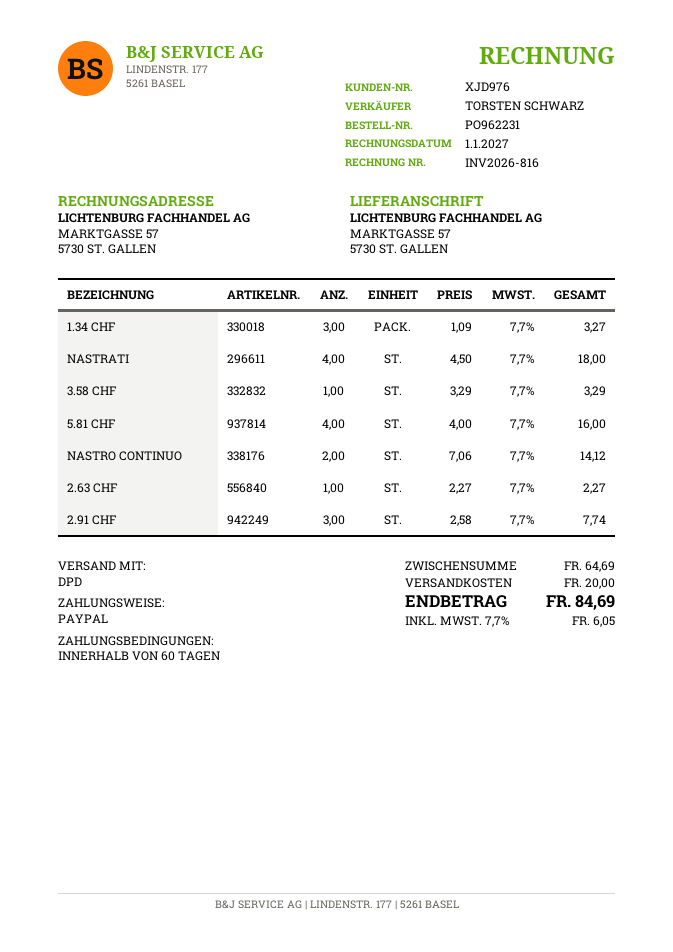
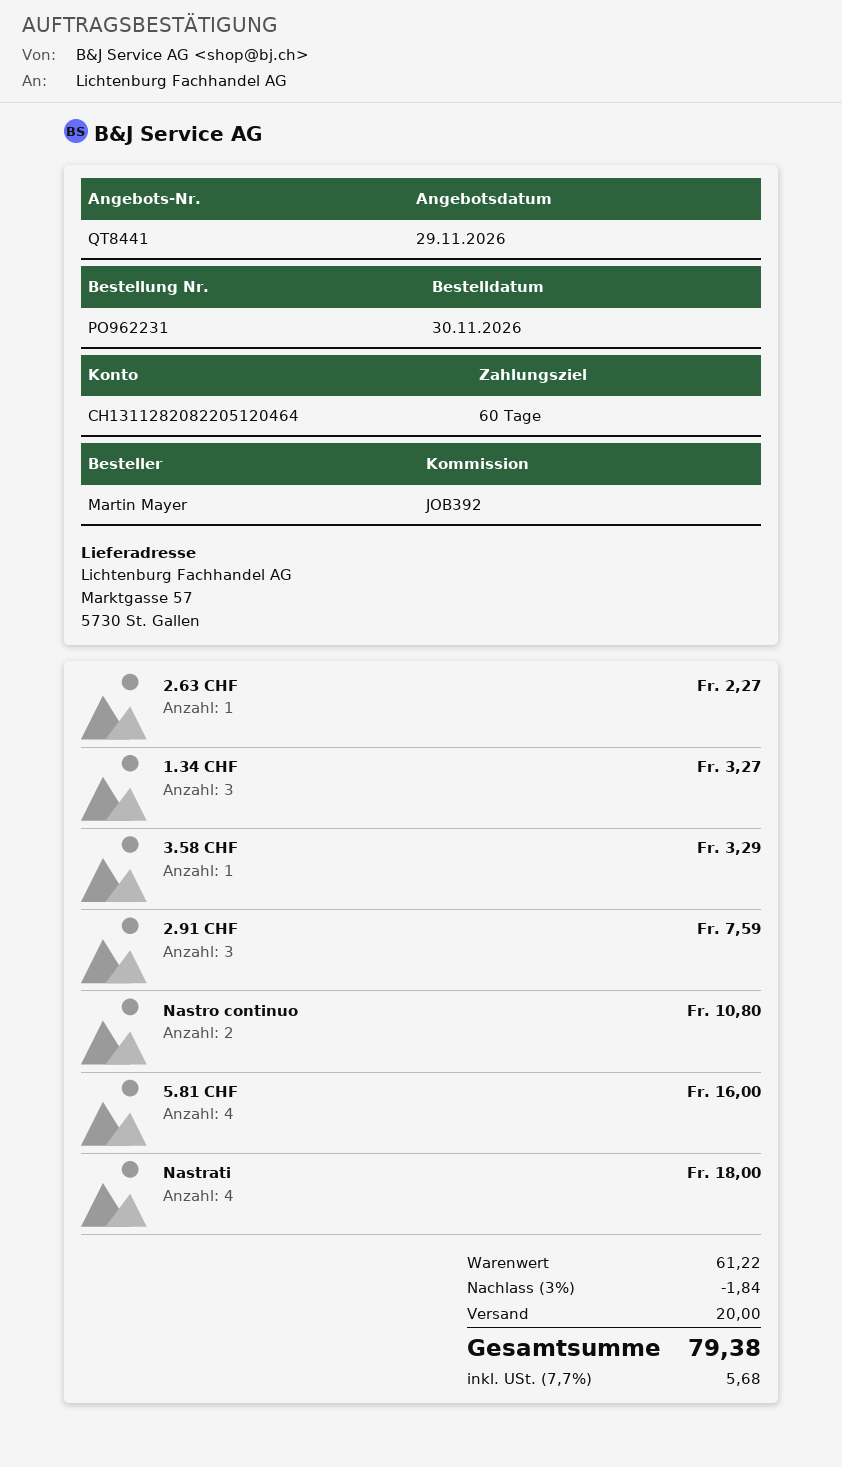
NASTRO CONTINUO: 2 for 14.12 -> 2 for 10.80
2.91 CHF: 3 for 7.74 -> 3 for 7.59
subtotal: 64.69 -> 61.22
discount: none -> 3% = 1.84
tax: 7.7% = 6.05 -> 7.7% = 5.68
total: 84.69 -> 79.38

